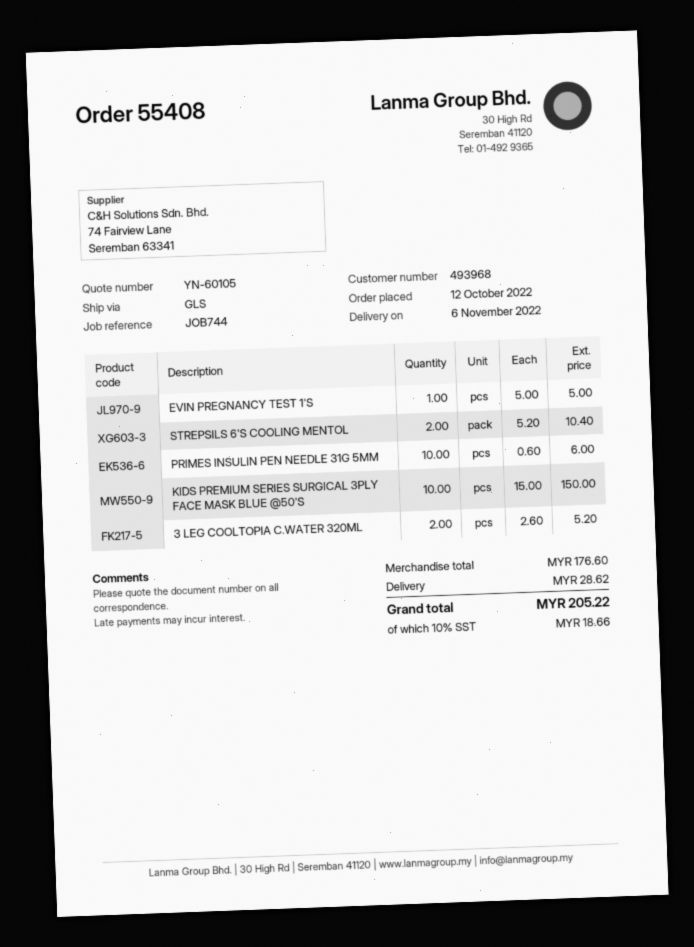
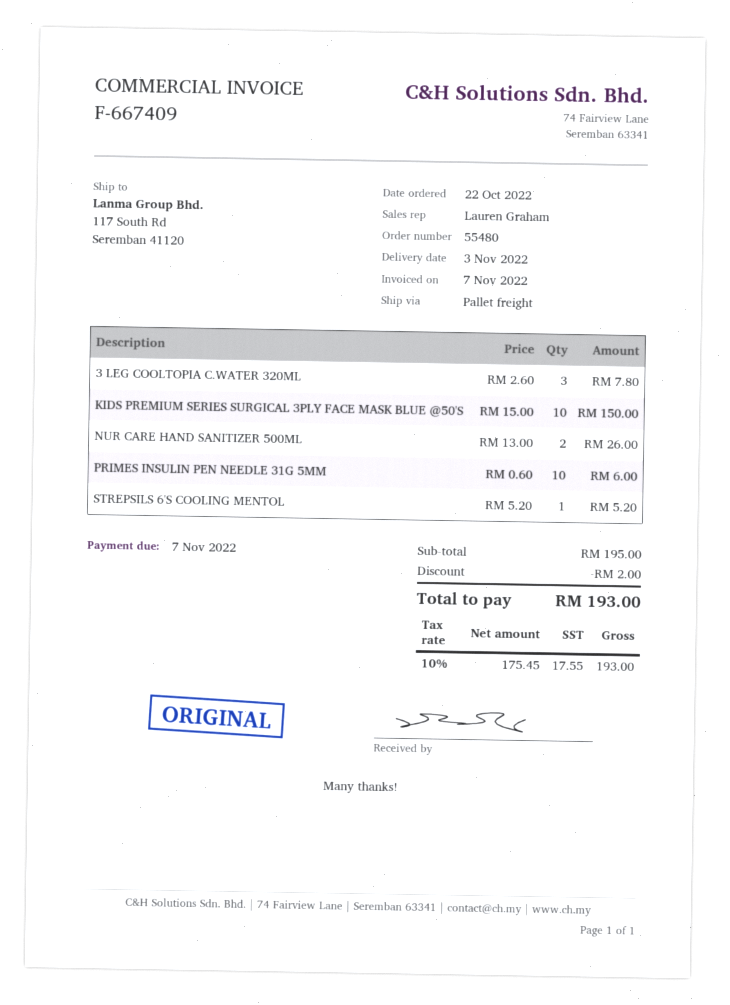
order number: 55408 -> 55480
order date: 2022-10-12 -> 2022-10-22
delivery date: 2022-11-06 -> 2022-11-03
shipping method: GLS -> pallet freight
EVIN PREGNANCY TEST 1'S: 1 x 5.00 = 5.00 -> none
STREPSILS 6'S COOLING MENTOL: 2 x 5.20 = 10.40 -> 1 x 5.20 = 5.20
3 LEG COOLTOPIA C.WATER 320ML: 2 x 2.60 = 5.20 -> 3 x 2.60 = 7.80
NUR CARE HAND SANITIZER 500ML: none -> 2 x 13.00 = 26.00
subtotal: 176.60 -> 195.00
discount: none -> 2.00
shipping: 28.62 -> none
tax: 10% = 18.66 -> 10% = 17.55
total: 205.22 -> 193.00

